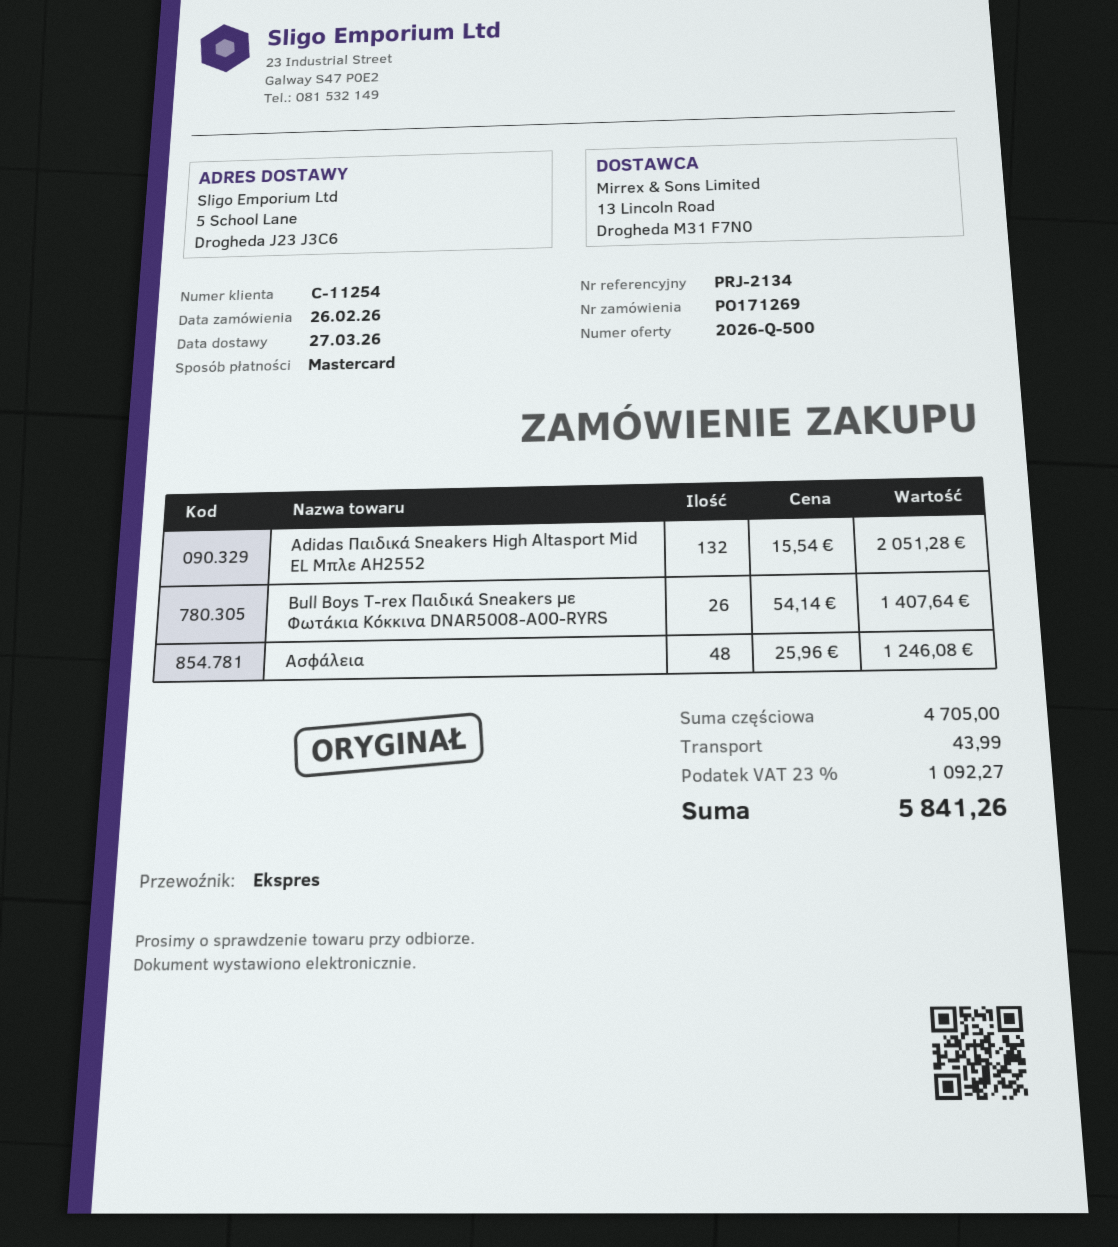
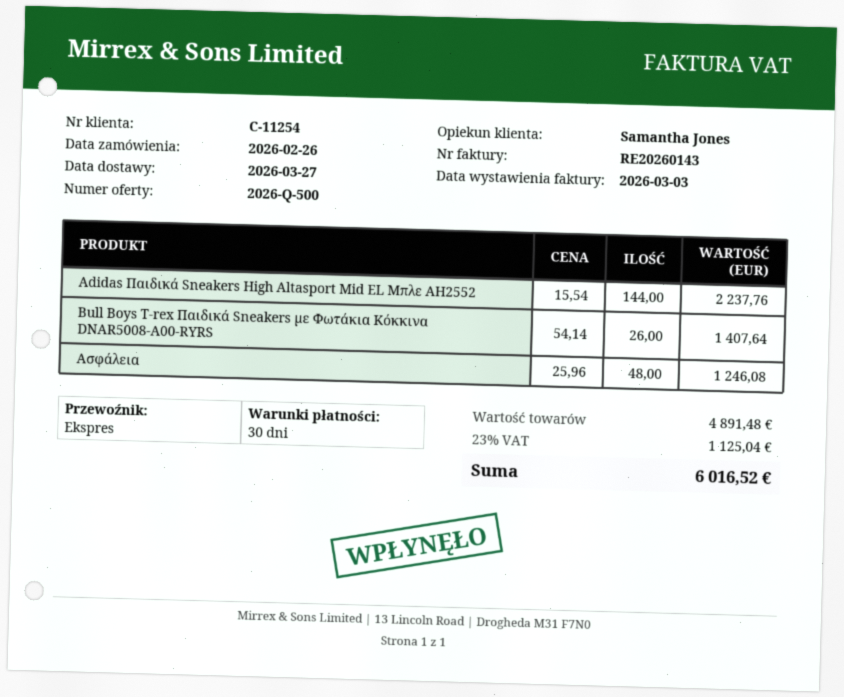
Adidas Παιδικά Sneakers High Altasport Mid EL Μπλε AH2552: 132 x 15.54 = 2051.28 -> 144 x 15.54 = 2237.76
subtotal: 4705.00 -> 4891.48
shipping: 43.99 -> none
tax: 23% = 1092.27 -> 23% = 1125.04
total: 5841.26 -> 6016.52

